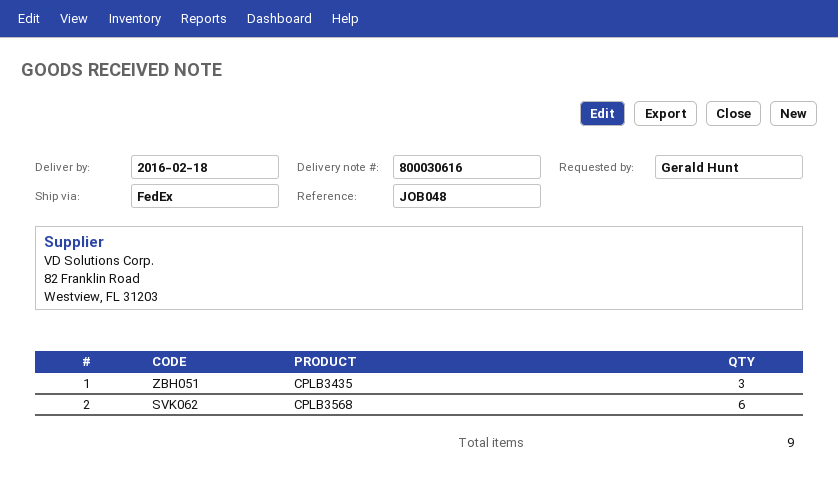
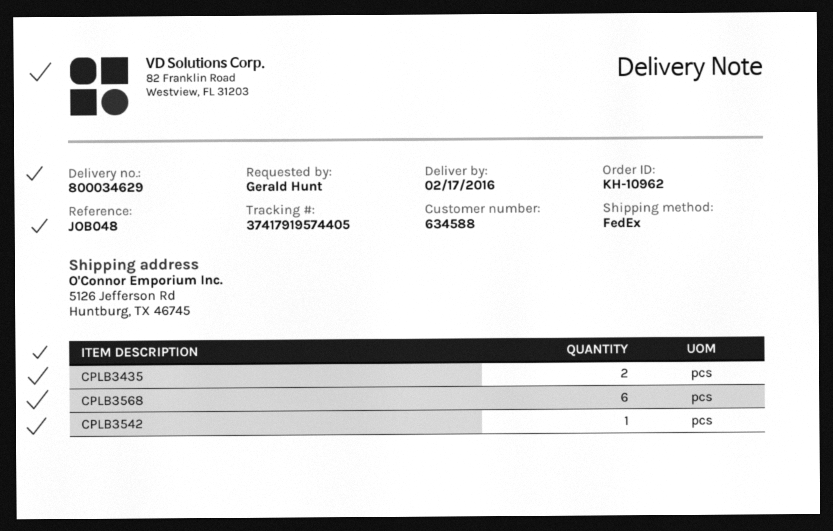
delivery note number: 800030616 -> 800034629
delivery date: 2016-02-18 -> 2016-02-17
CPLB3435: 3 -> 2
CPLB3542: none -> 1

